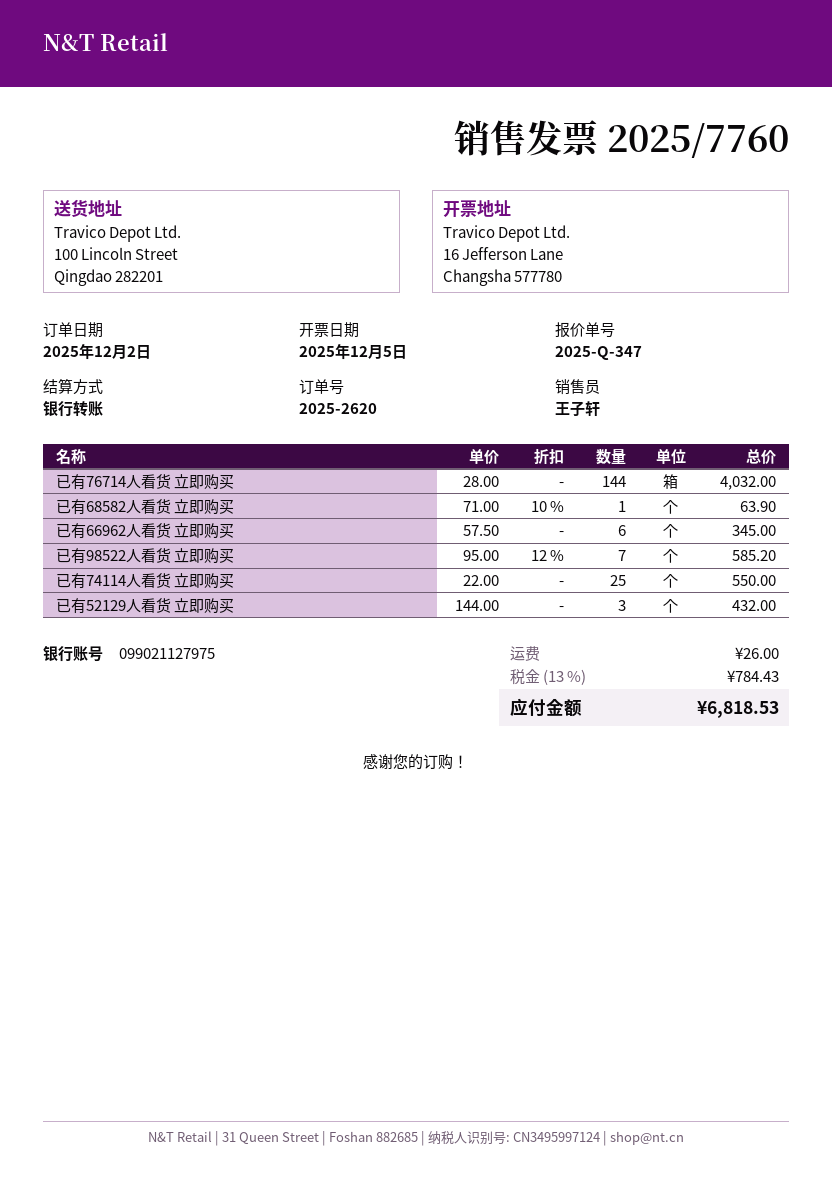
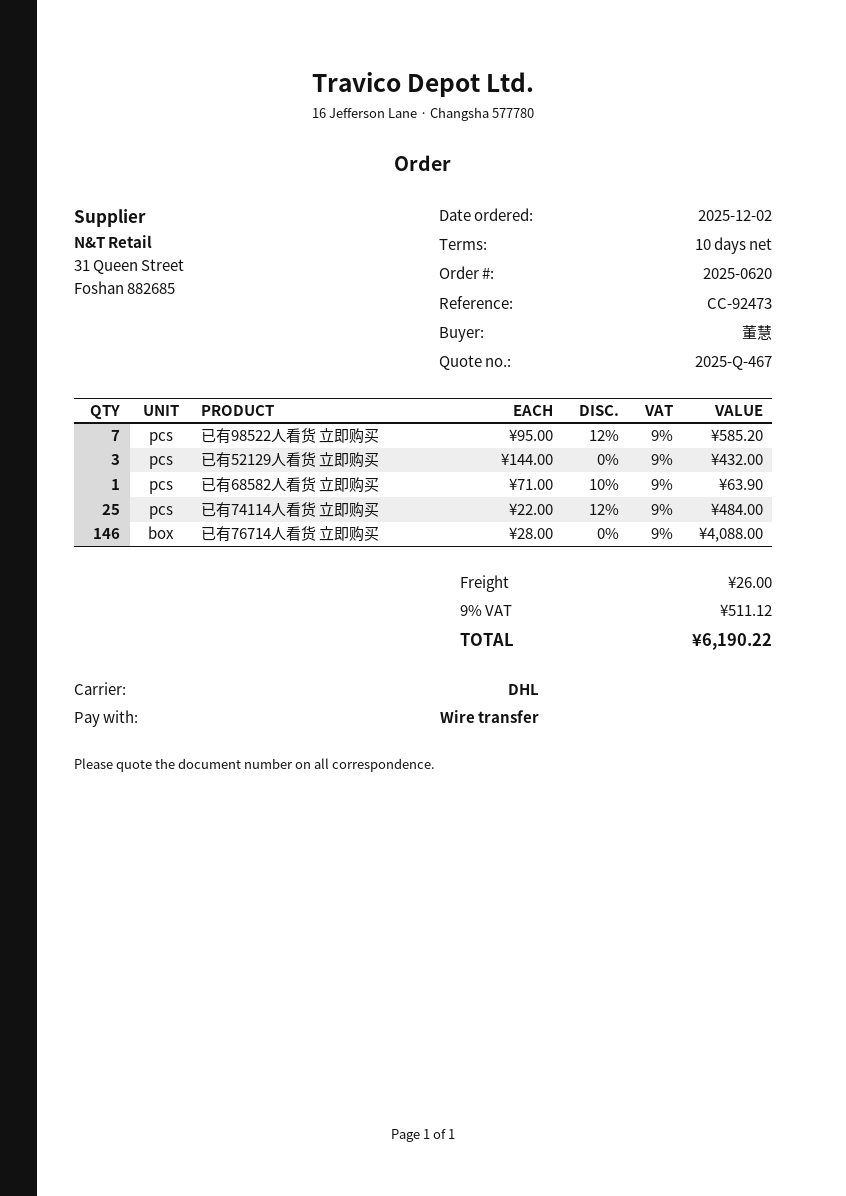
quote number: 2025-Q-347 -> 2025-Q-467
order number: 2025-2620 -> 2025-0620
已有76714人看货 立即购买: 144 x 28.00 = 4032.00 -> 146 x 28.00 = 4088.00
已有66962人看货 立即购买: 6 x 57.50 = 345.00 -> none
已有74114人看货 立即购买: 25 x 22.00 = 550.00 -> 25 x 22.00 - 12% = 484.00
tax: 13% = 784.43 -> 9% = 511.12
total: 6818.53 -> 6190.22

